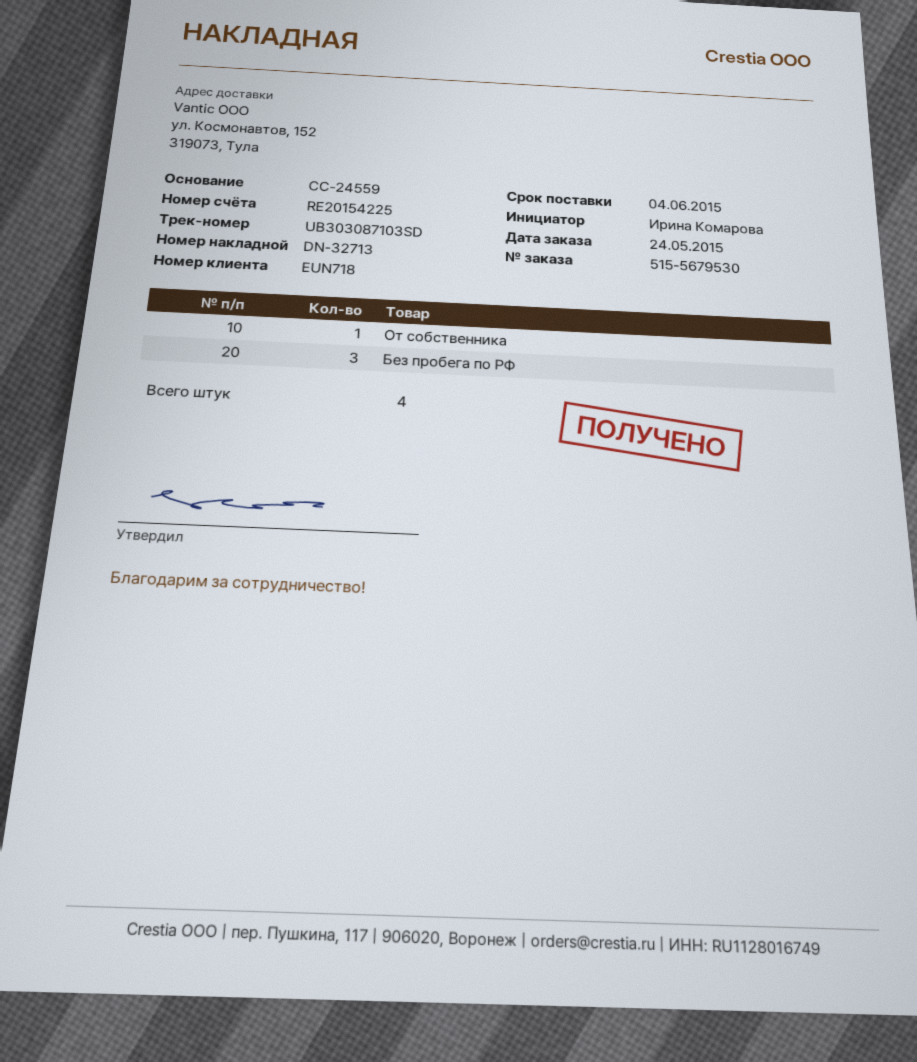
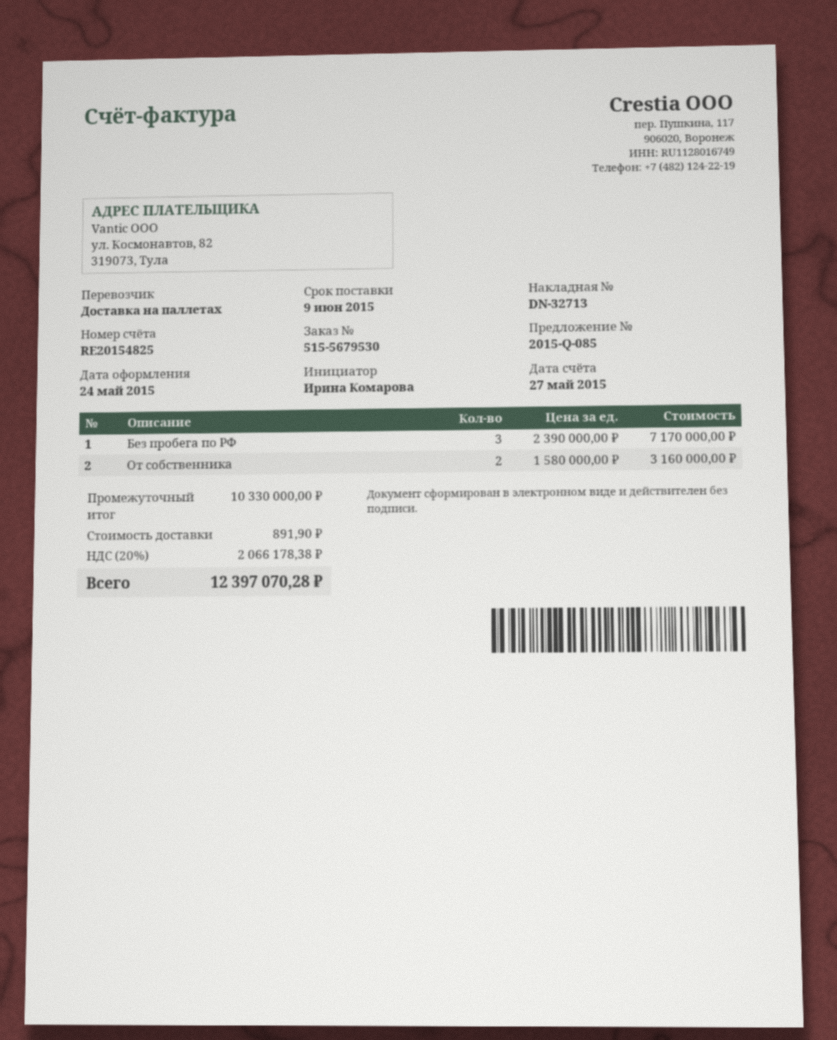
delivery date: 2015-06-04 -> 2015-06-09
invoice number: RE20154225 -> RE20154825
От собственника: 1 -> 2

